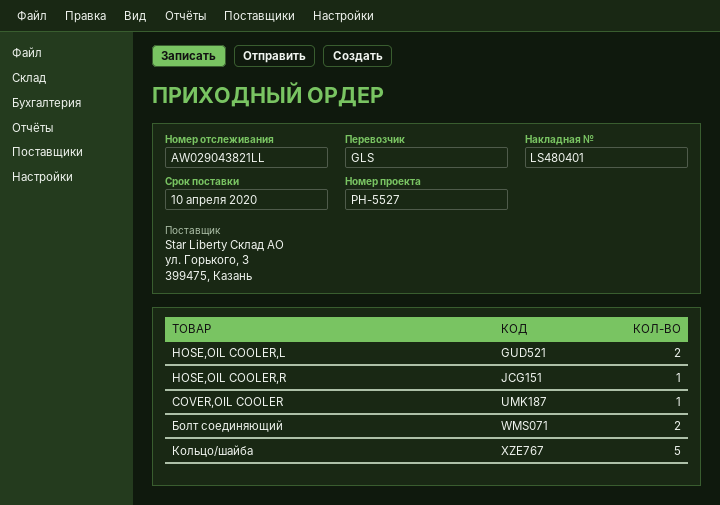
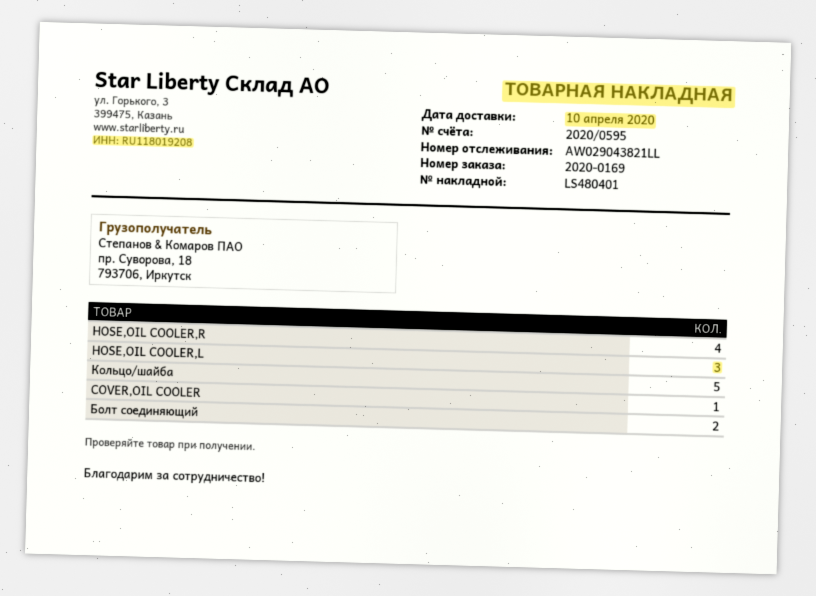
HOSE,OIL COOLER,L: 2 -> 3
HOSE,OIL COOLER,R: 1 -> 4

